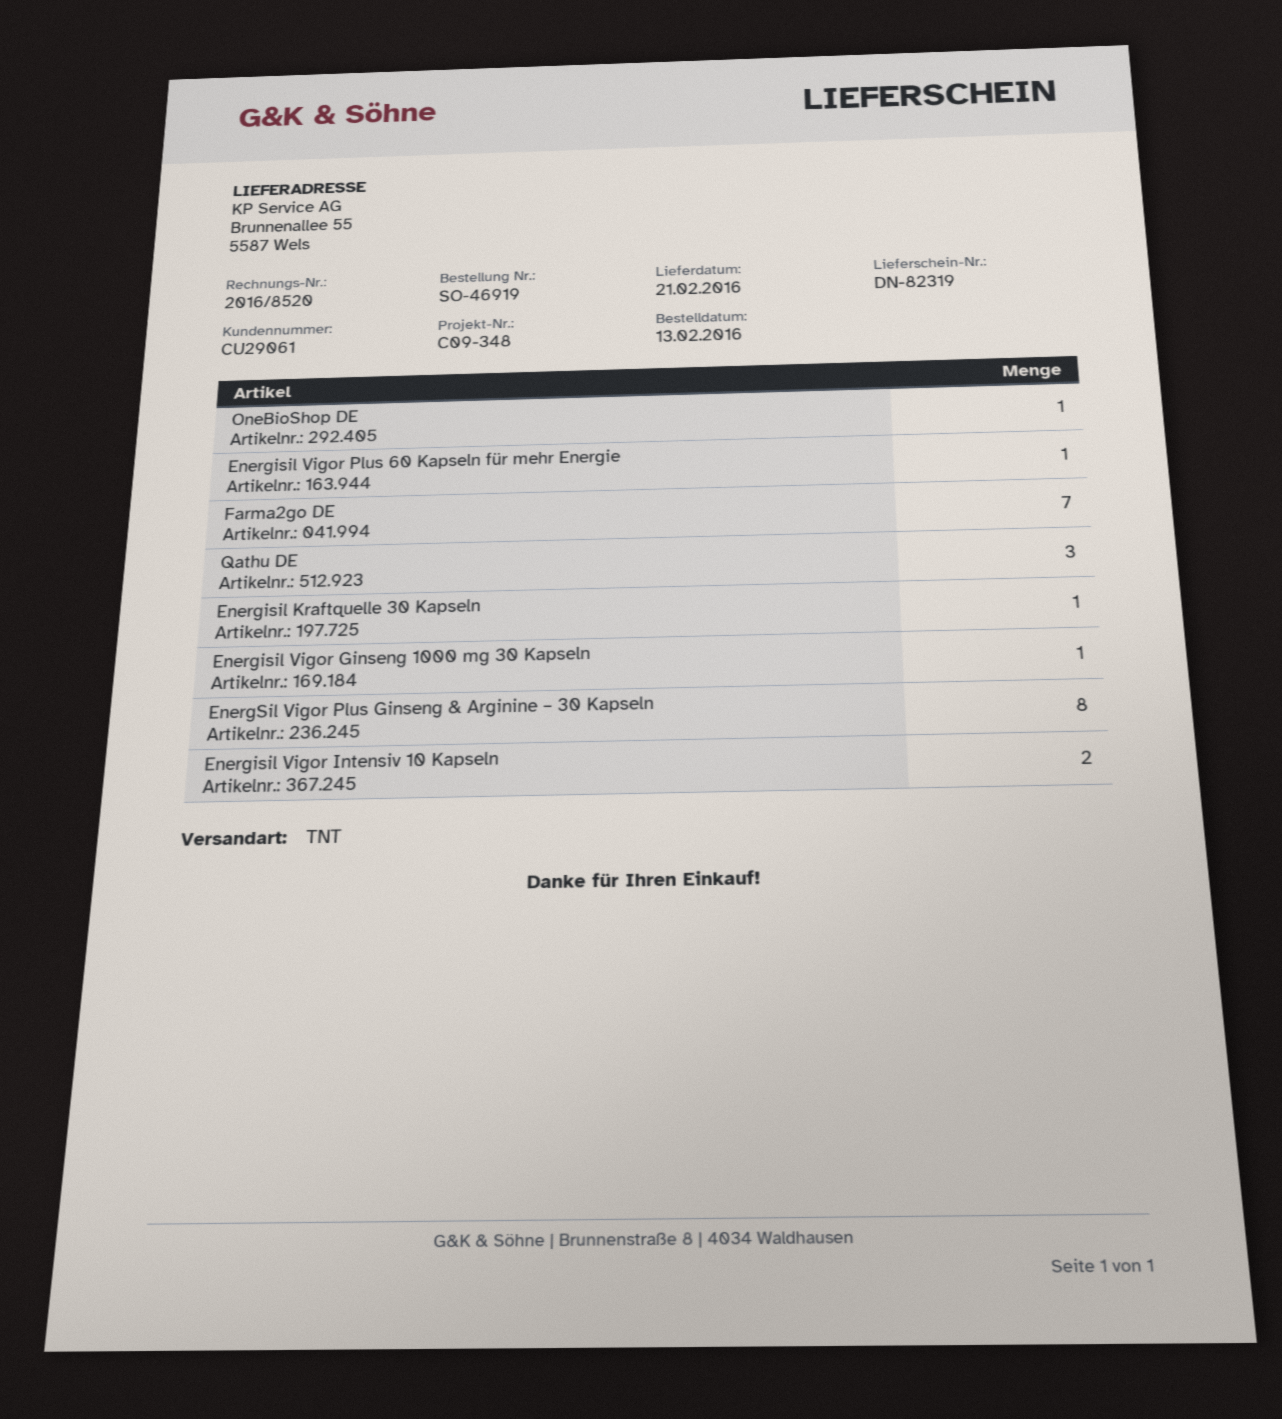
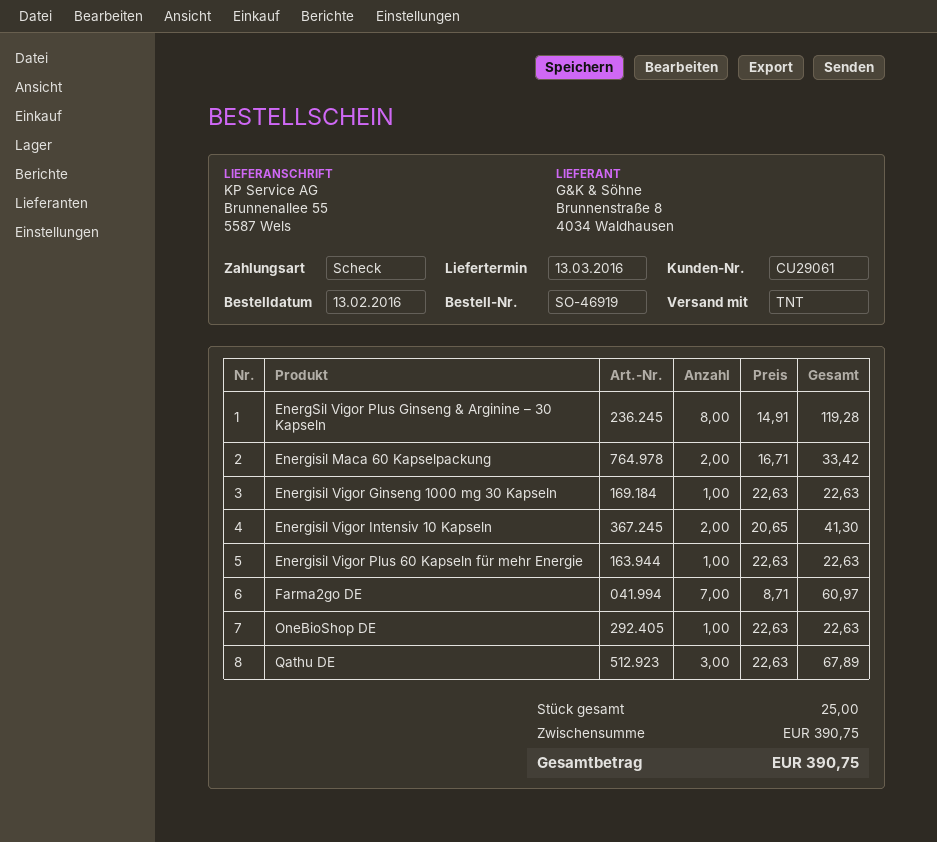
delivery date: 2016-02-21 -> 2016-03-13
Energisil Kraftquelle 30 Kapseln: 1 -> none
Energisil Maca 60 Kapselpackung: none -> 2

